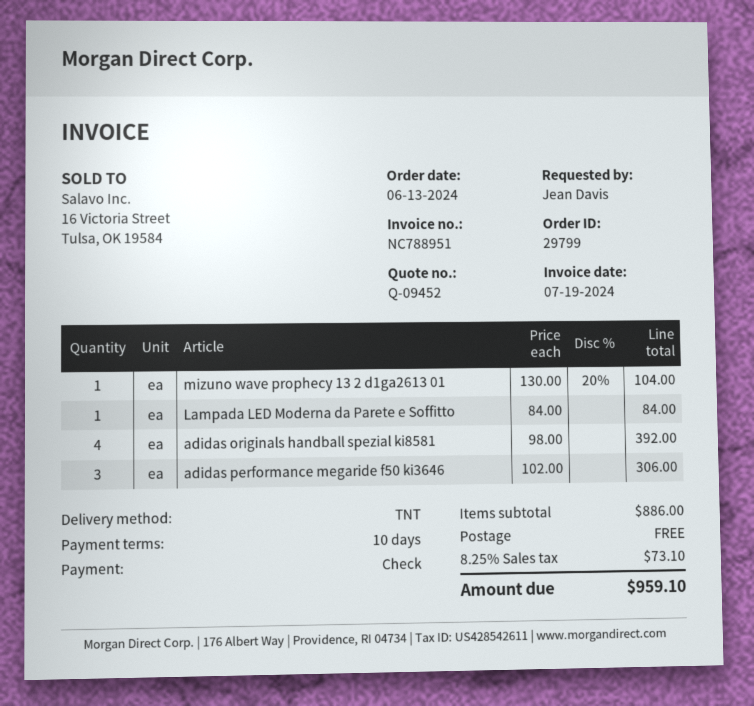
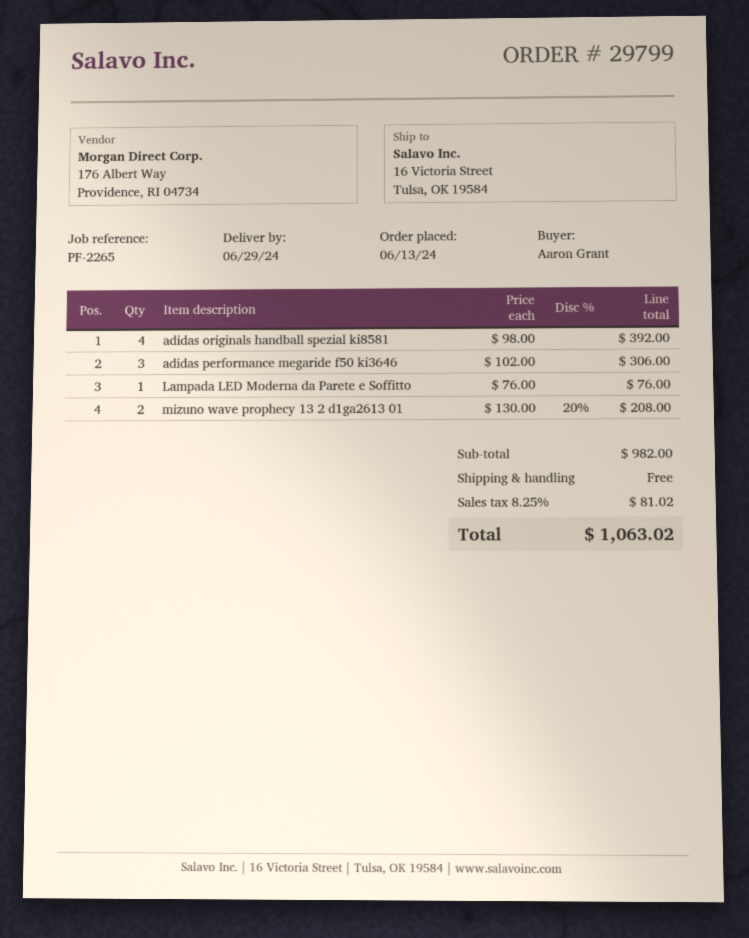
ordered by: Jean Davis -> Aaron Grant
mizuno wave prophecy 13 2 d1ga2613 01: 1 x 130.00 - 20% = 104.00 -> 2 x 130.00 - 20% = 208.00
Lampada LED Moderna da Parete e Soffitto: 1 x 84.00 = 84.00 -> 1 x 76.00 = 76.00
subtotal: 886.00 -> 982.00
tax: 8.25% = 73.10 -> 8.25% = 81.02
total: 959.10 -> 1063.02

